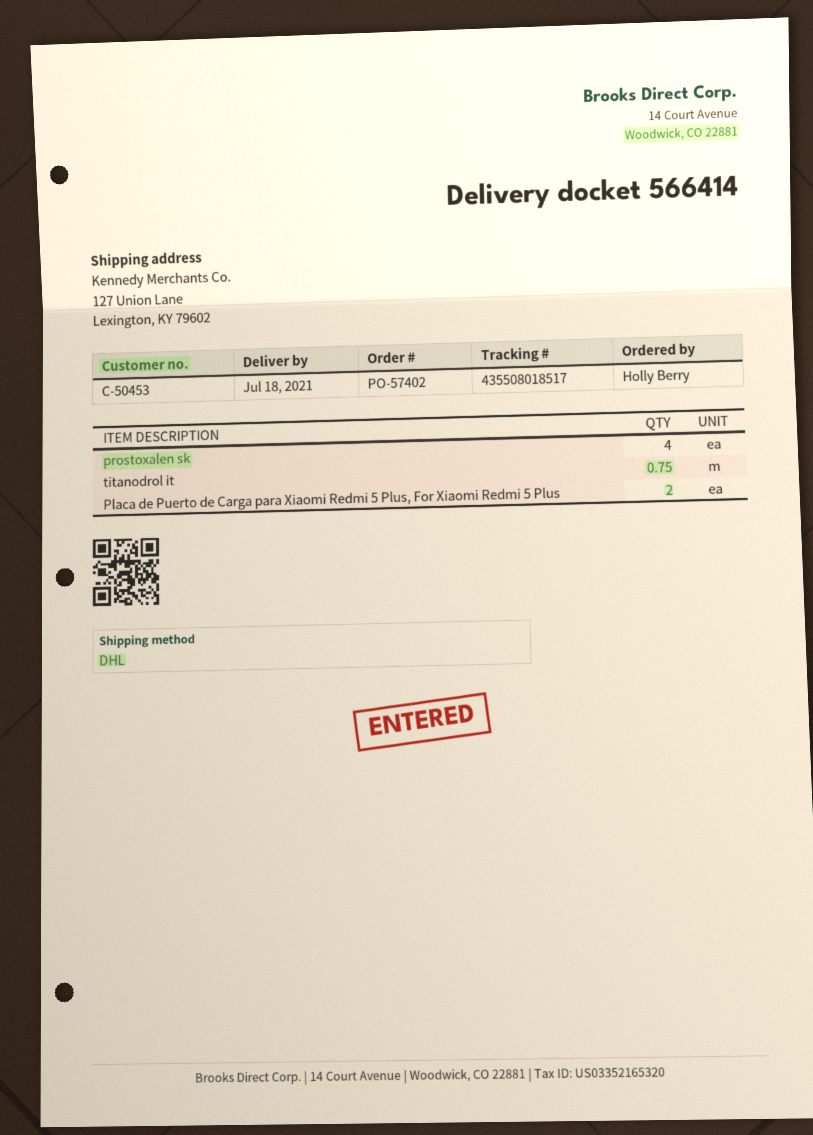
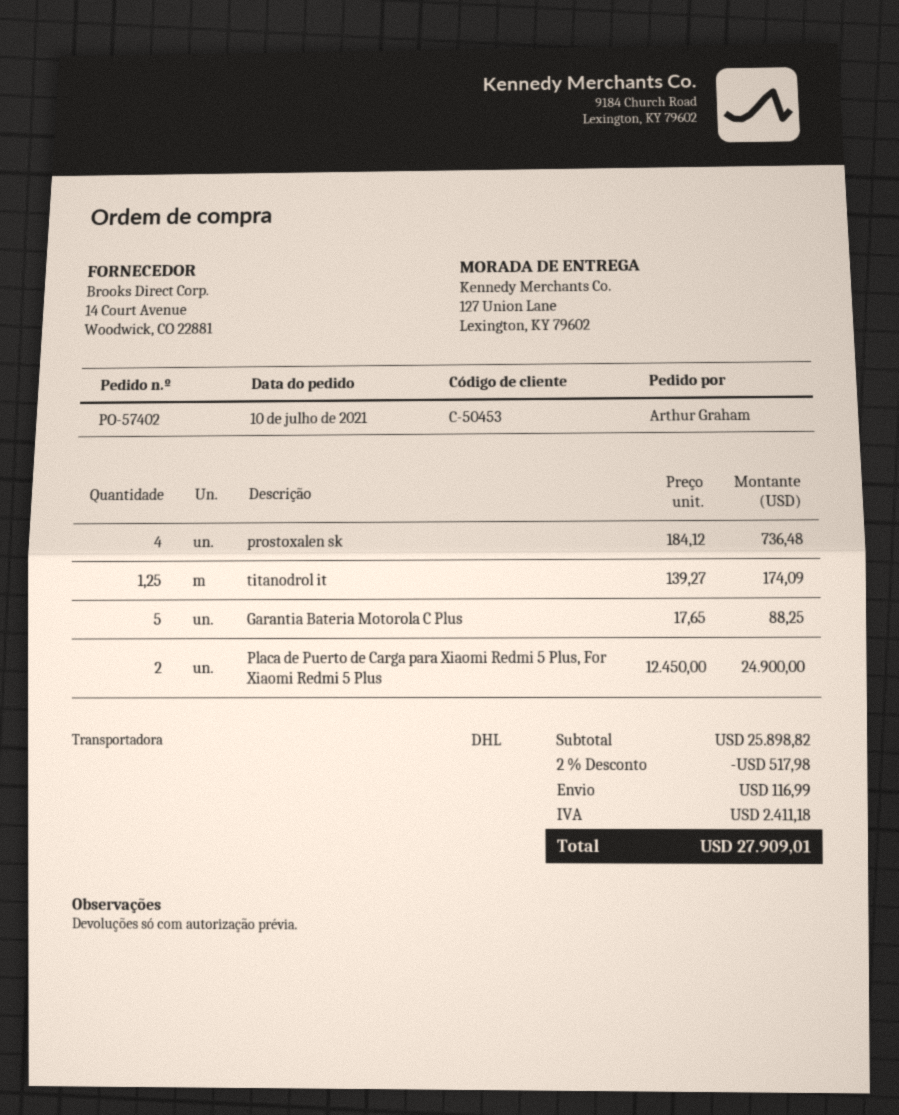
ordered by: Holly Berry -> Arthur Graham
titanodrol it: 0.75 -> 1.25
Garantia Bateria Motorola C Plus: none -> 5

